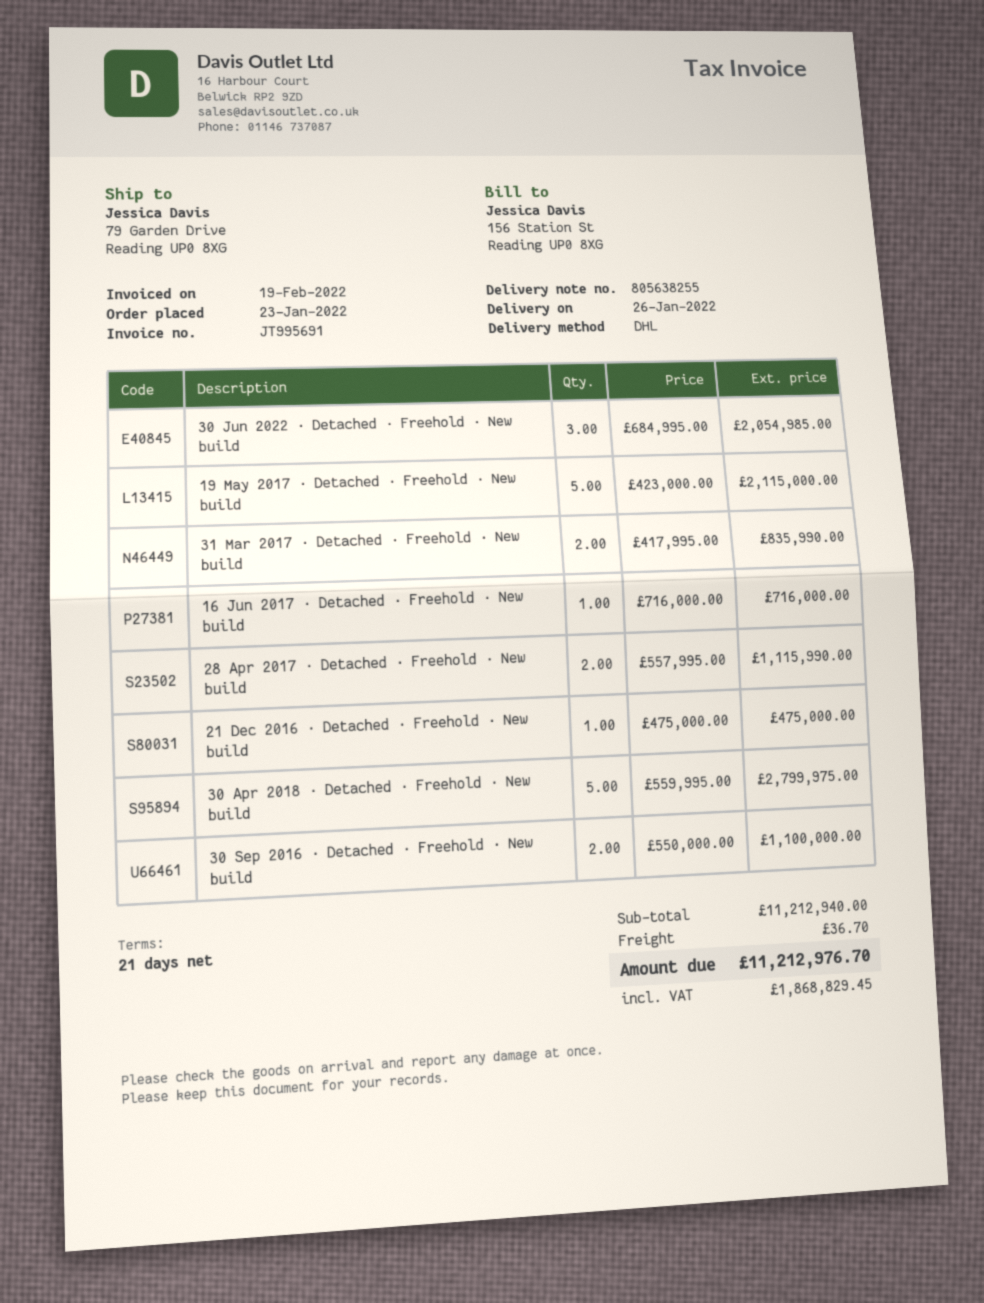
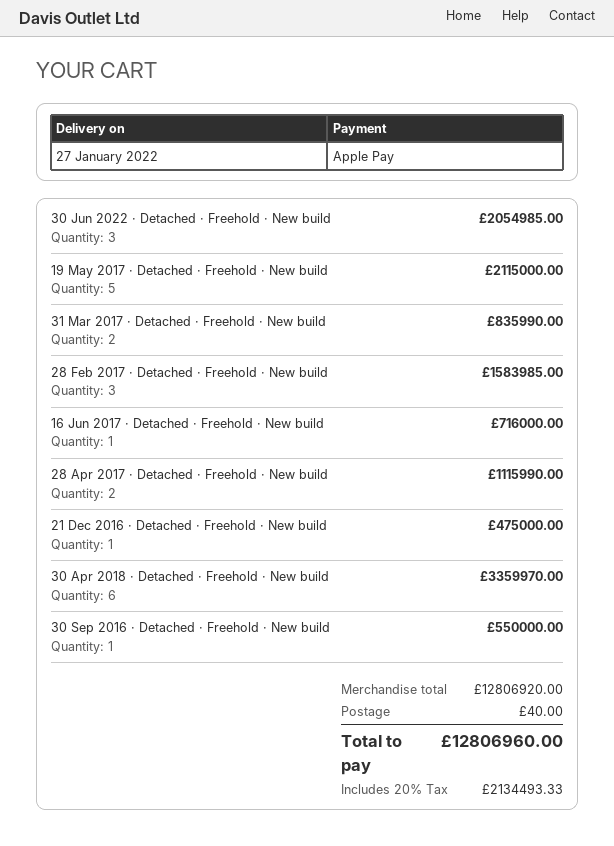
delivery date: 2022-01-26 -> 2022-01-27
30 Apr 2018 · Detached · Freehold · New build: 5 for 2799975.00 -> 6 for 3359970.00
30 Sep 2016 · Detached · Freehold · New build: 2 for 1100000.00 -> 1 for 550000.00
28 Feb 2017 · Detached · Freehold · New build: none -> 3 for 1583985.00
subtotal: 11212940.00 -> 12806920.00
shipping: 36.70 -> 40.00
tax: 1868829.45 -> 2134493.33
total: 11212976.70 -> 12806960.00

